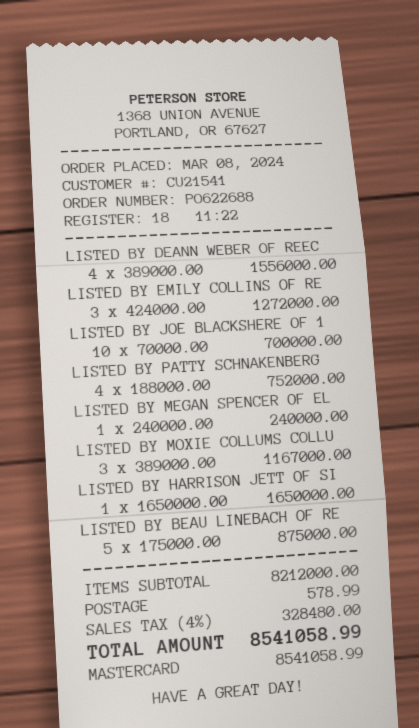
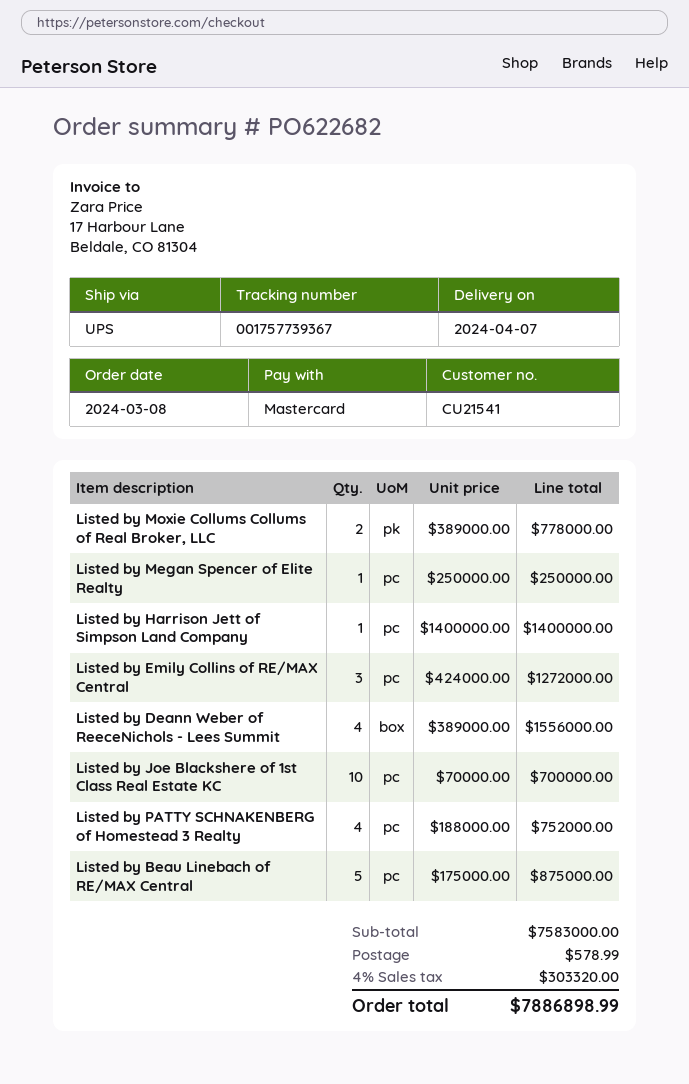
order number: PO622688 -> PO622682
LISTED BY MEGAN SPENCER OF EL: 1 x 240000.00 = 240000.00 -> 1 x 250000.00 = 250000.00
LISTED BY MOXIE COLLUMS COLLU: 3 x 389000.00 = 1167000.00 -> 2 x 389000.00 = 778000.00
LISTED BY HARRISON JETT OF SI: 1 x 1650000.00 = 1650000.00 -> 1 x 1400000.00 = 1400000.00
subtotal: 8212000.00 -> 7583000.00
tax: 4% = 328480.00 -> 4% = 303320.00
total: 8541058.99 -> 7886898.99

